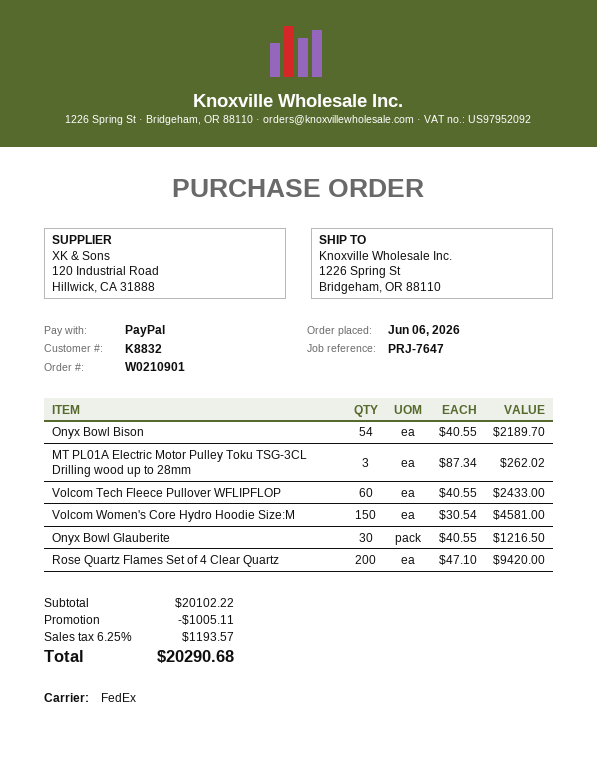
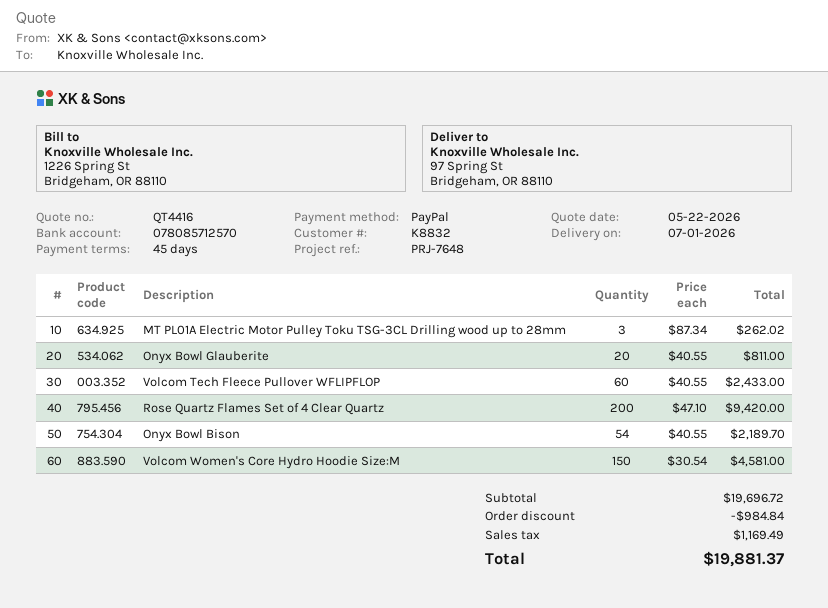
reference: PRJ-7647 -> PRJ-7648
ship to: 1226 Spring St, Bridgeham, OR 88110 -> 97 Spring St, Bridgeham, OR 88110
Onyx Bowl Glauberite: 30 x 40.55 = 1216.50 -> 20 x 40.55 = 811.00
subtotal: 20102.22 -> 19696.72
discount: 1005.11 -> 984.84
tax: 1193.57 -> 1169.49
total: 20290.68 -> 19881.37

